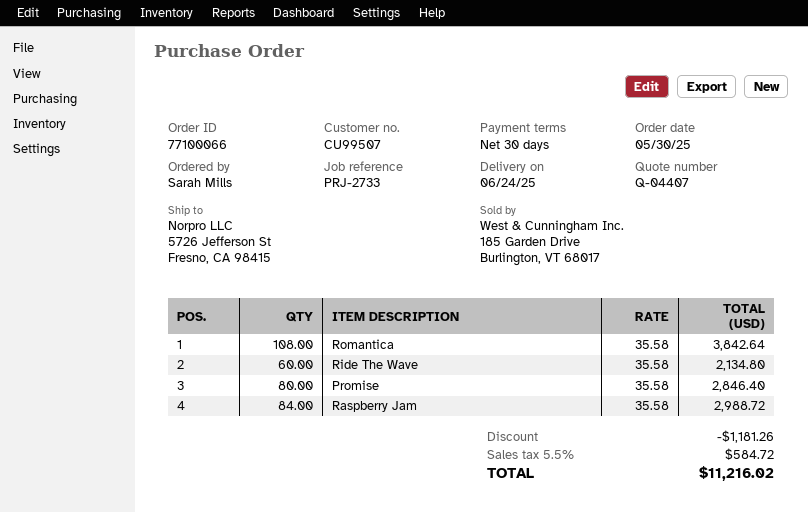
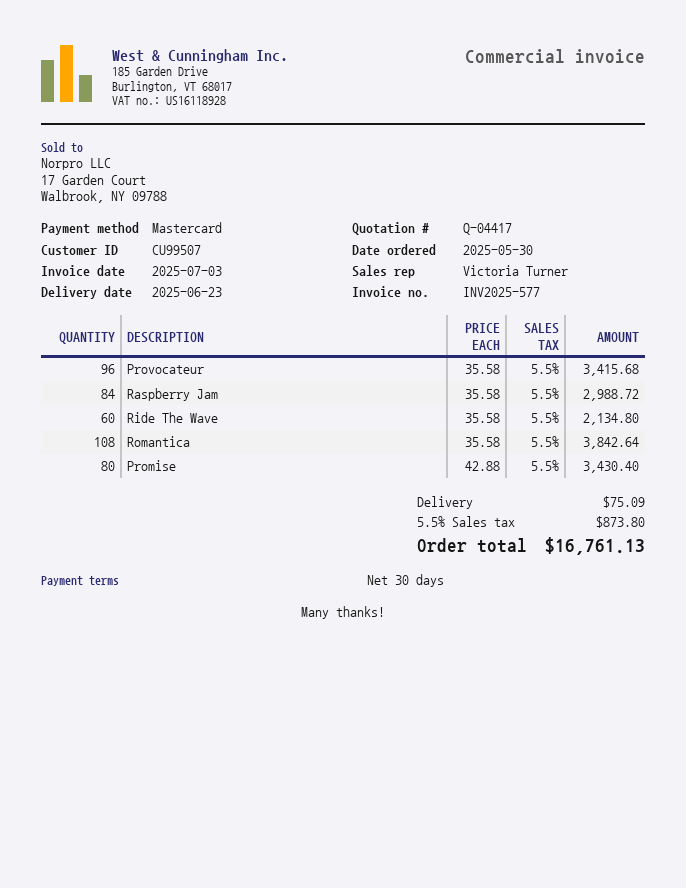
quote number: Q-04407 -> Q-04417
delivery date: 2025-06-24 -> 2025-06-23
Promise: 80 x 35.58 = 2846.40 -> 80 x 42.88 = 3430.40
Provocateur: none -> 96 x 35.58 = 3415.68
discount: 1181.26 -> none
shipping: none -> 75.09
tax: 5.5% = 584.72 -> 5.5% = 873.80
total: 11216.02 -> 16761.13

